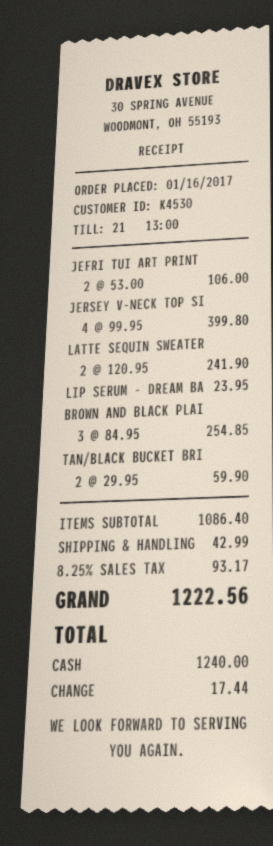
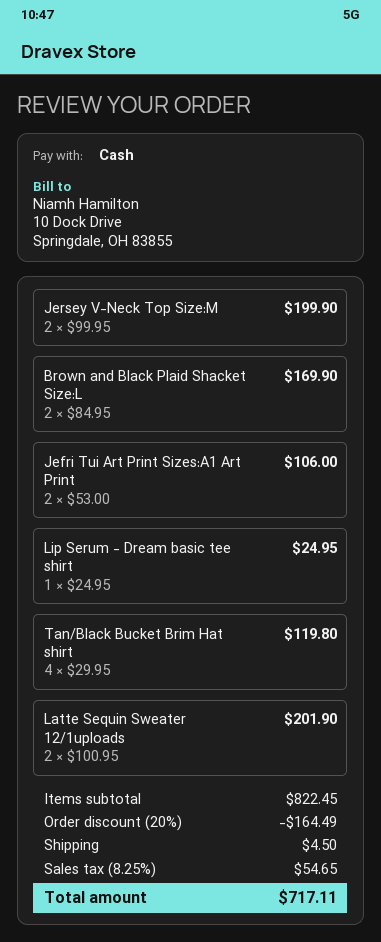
JERSEY V-NECK TOP SI: 4 x 99.95 = 399.80 -> 2 x 99.95 = 199.90
LATTE SEQUIN SWEATER: 2 x 120.95 = 241.90 -> 2 x 100.95 = 201.90
LIP SERUM - DREAM BA: 1 x 23.95 = 23.95 -> 1 x 24.95 = 24.95
BROWN AND BLACK PLAI: 3 x 84.95 = 254.85 -> 2 x 84.95 = 169.90
TAN/BLACK BUCKET BRI: 2 x 29.95 = 59.90 -> 4 x 29.95 = 119.80
subtotal: 1086.40 -> 822.45
discount: none -> 20% = 164.49
shipping: 42.99 -> 4.50
tax: 8.25% = 93.17 -> 8.25% = 54.65
total: 1222.56 -> 717.11

